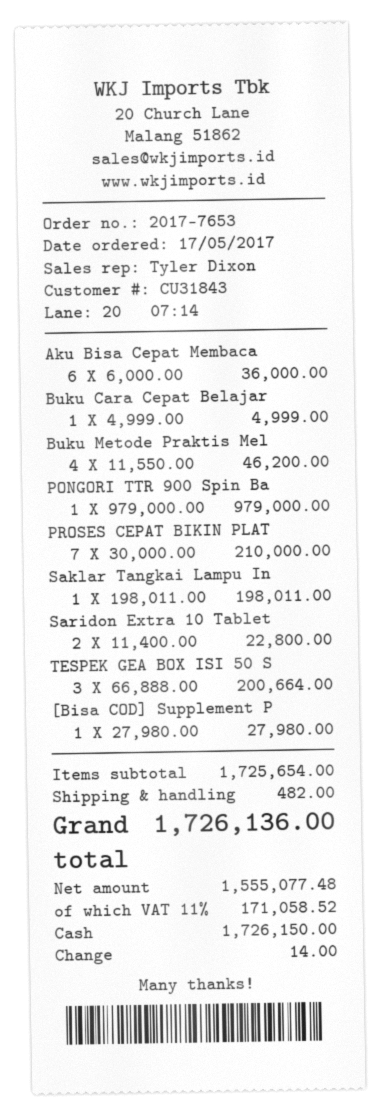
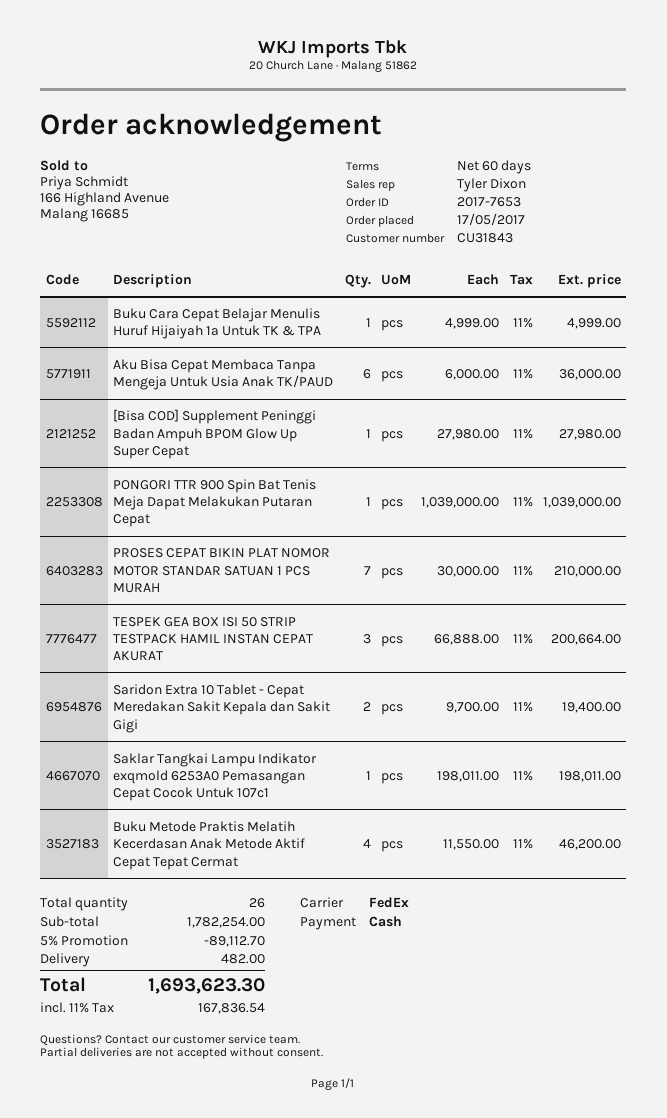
PONGORI TTR 900 Spin Ba: 1 x 979000.00 = 979000.00 -> 1 x 1039000.00 = 1039000.00
Saridon Extra 10 Tablet: 2 x 11400.00 = 22800.00 -> 2 x 9700.00 = 19400.00
subtotal: 1725654.00 -> 1782254.00
discount: none -> 5% = 89112.70
tax: 11% = 171058.52 -> 11% = 167836.54
total: 1726136.00 -> 1693623.30

